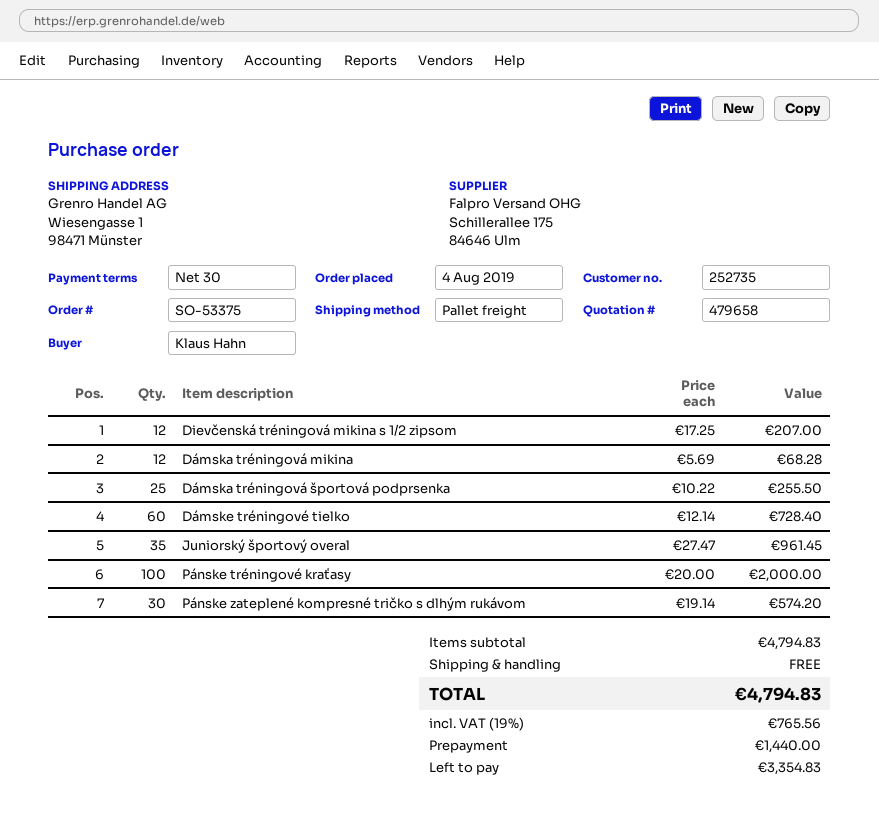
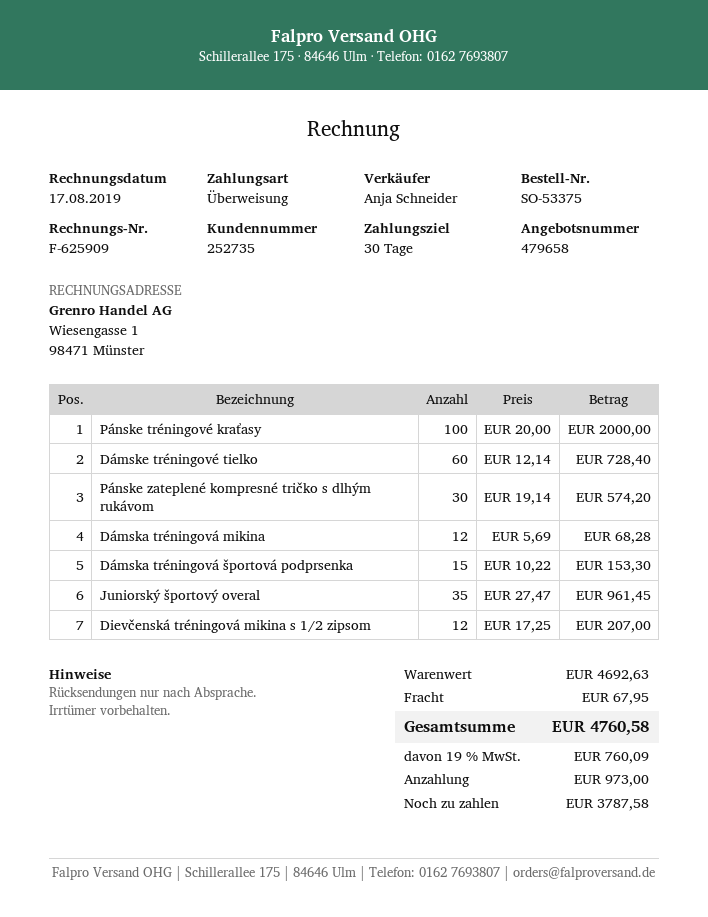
Dámska tréningová športová podprsenka: 25 x 10.22 = 255.50 -> 15 x 10.22 = 153.30
subtotal: 4794.83 -> 4692.63
shipping: 0.00 -> 67.95
tax: 19% = 765.56 -> 19% = 760.09
total: 4794.83 -> 4760.58
deposit: 1440.00 -> 973.00
balance: 3354.83 -> 3787.58

